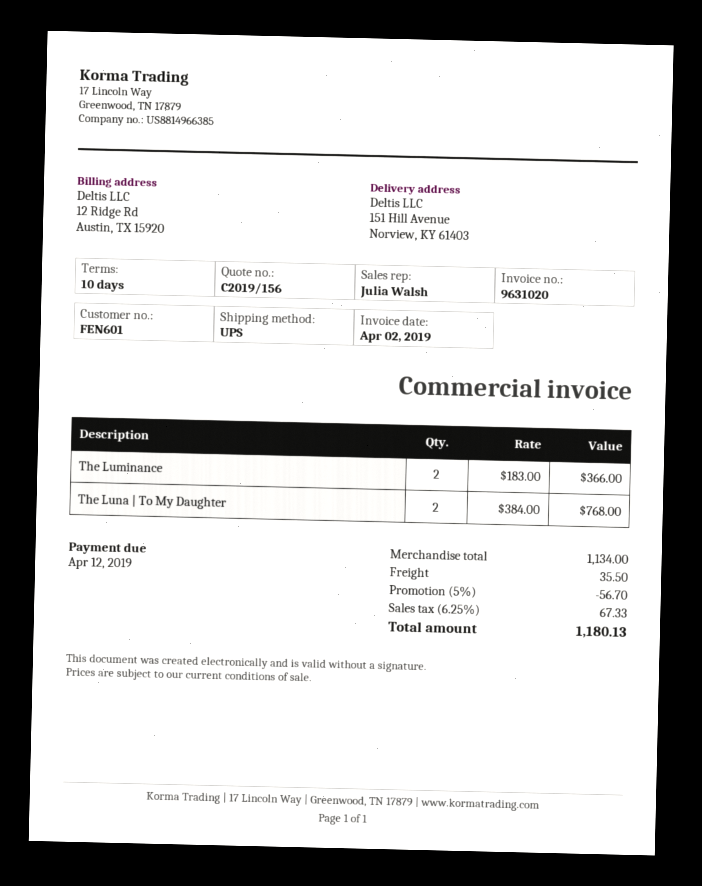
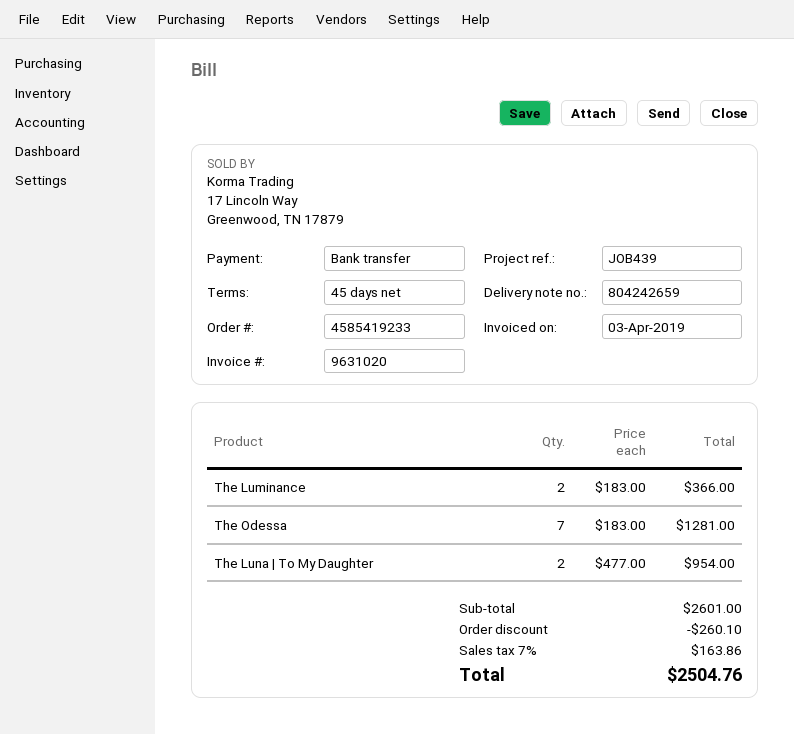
invoice date: 2019-04-02 -> 2019-04-03
payment terms: 10 days -> 45 days
The Luna | To My Daughter: 2 x 384.00 = 768.00 -> 2 x 477.00 = 954.00
The Odessa: none -> 7 x 183.00 = 1281.00
subtotal: 1134.00 -> 2601.00
discount: 56.70 -> 260.10
shipping: 35.50 -> none
tax: 6.25% = 67.33 -> 7% = 163.86
total: 1180.13 -> 2504.76

